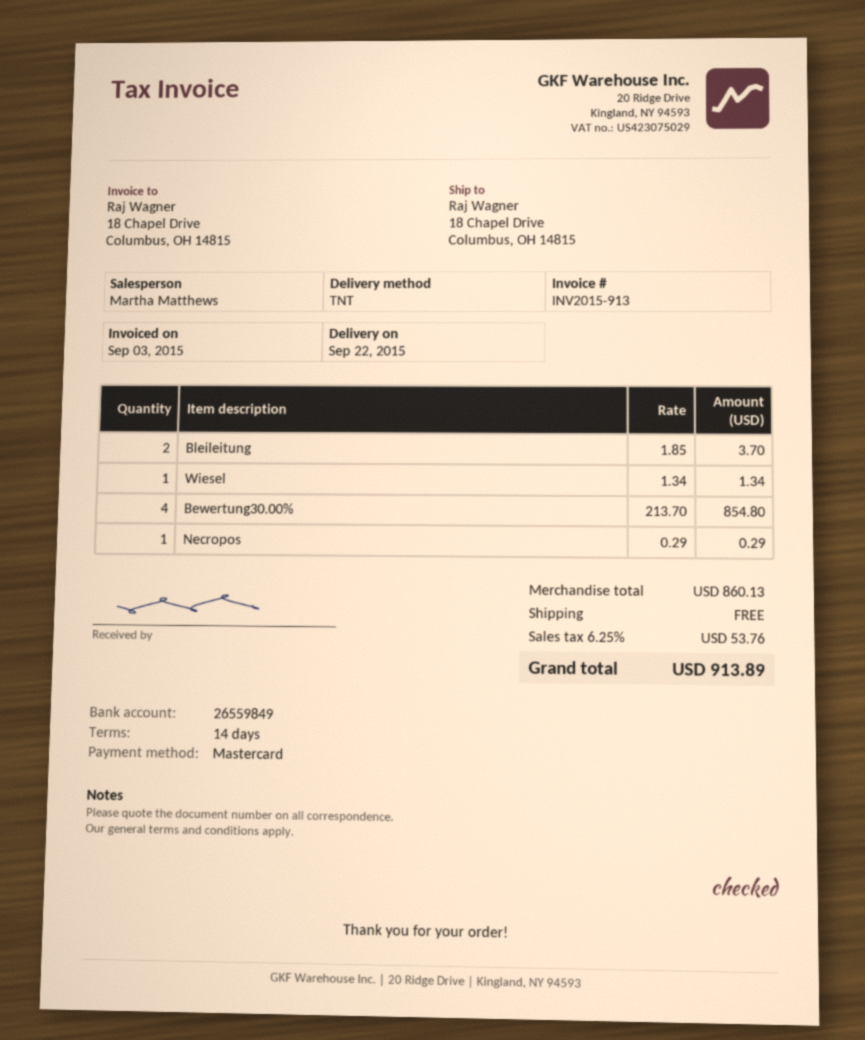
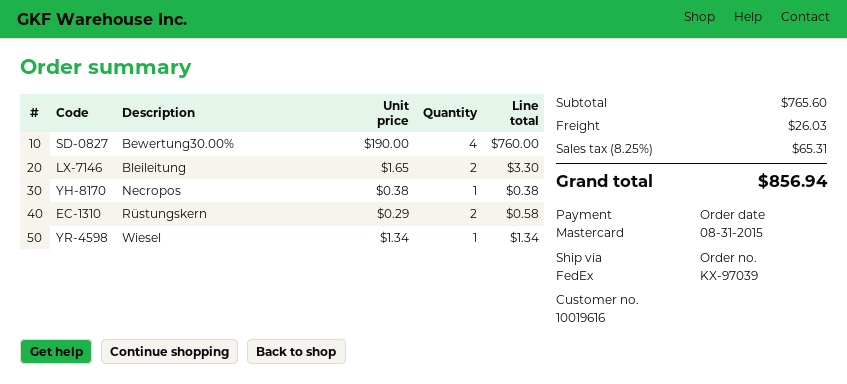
shipping method: TNT -> FedEx
Bleileitung: 2 x 1.85 = 3.70 -> 2 x 1.65 = 3.30
Bewertung30.00%: 4 x 213.70 = 854.80 -> 4 x 190.00 = 760.00
Necropos: 1 x 0.29 = 0.29 -> 1 x 0.38 = 0.38
Rüstungskern: none -> 2 x 0.29 = 0.58
subtotal: 860.13 -> 765.60
shipping: 0.00 -> 26.03
tax: 6.25% = 53.76 -> 8.25% = 65.31
total: 913.89 -> 856.94

